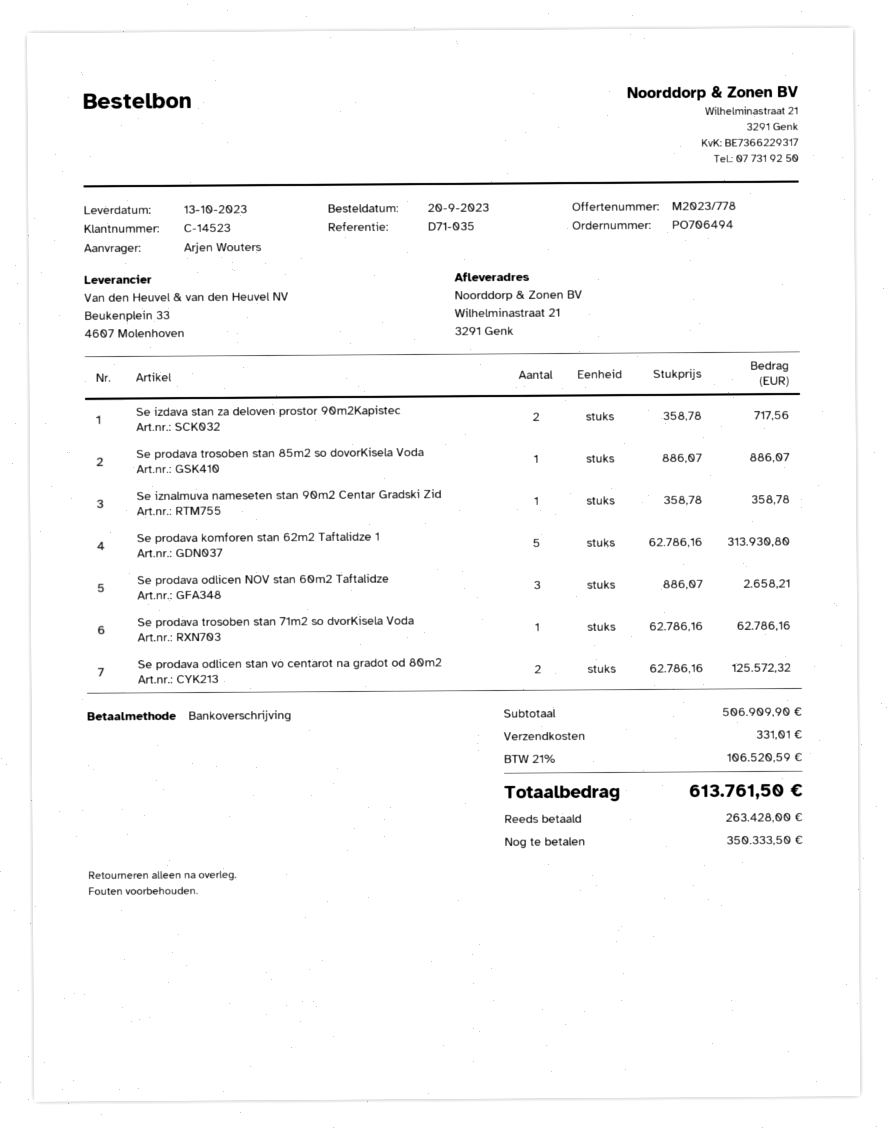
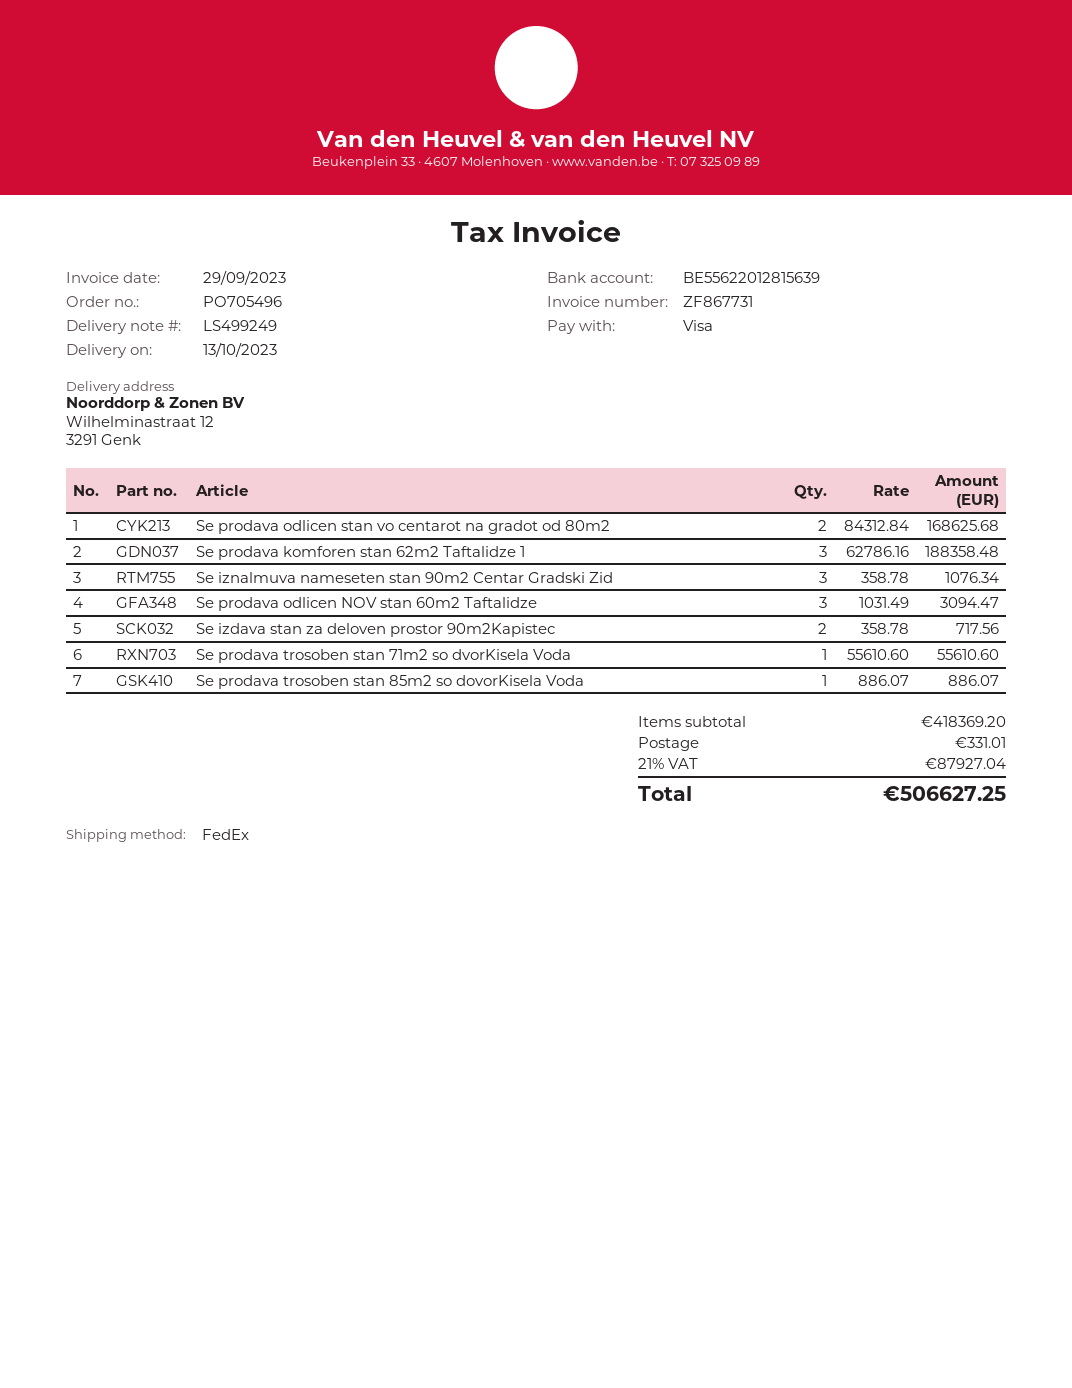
order number: PO706494 -> PO705496
payment method: bank transfer -> Visa
ship to: Wilhelminastraat 21, 3291 Genk -> Wilhelminastraat 12, 3291 Genk
Se iznalmuva nameseten stan 90m2 Centar Gradski Zid: 1 x 358.78 = 358.78 -> 3 x 358.78 = 1076.34
Se prodava komforen stan 62m2 Taftalidze 1: 5 x 62786.16 = 313930.80 -> 3 x 62786.16 = 188358.48
Se prodava odlicen NOV stan 60m2 Taftalidze: 3 x 886.07 = 2658.21 -> 3 x 1031.49 = 3094.47
Se prodava trosoben stan 71m2 so dvorKisela Voda: 1 x 62786.16 = 62786.16 -> 1 x 55610.60 = 55610.60
Se prodava odlicen stan vo centarot na gradot od 80m2: 2 x 62786.16 = 125572.32 -> 2 x 84312.84 = 168625.68
subtotal: 506909.90 -> 418369.20
tax: 21% = 106520.59 -> 21% = 87927.04
total: 613761.50 -> 506627.25

